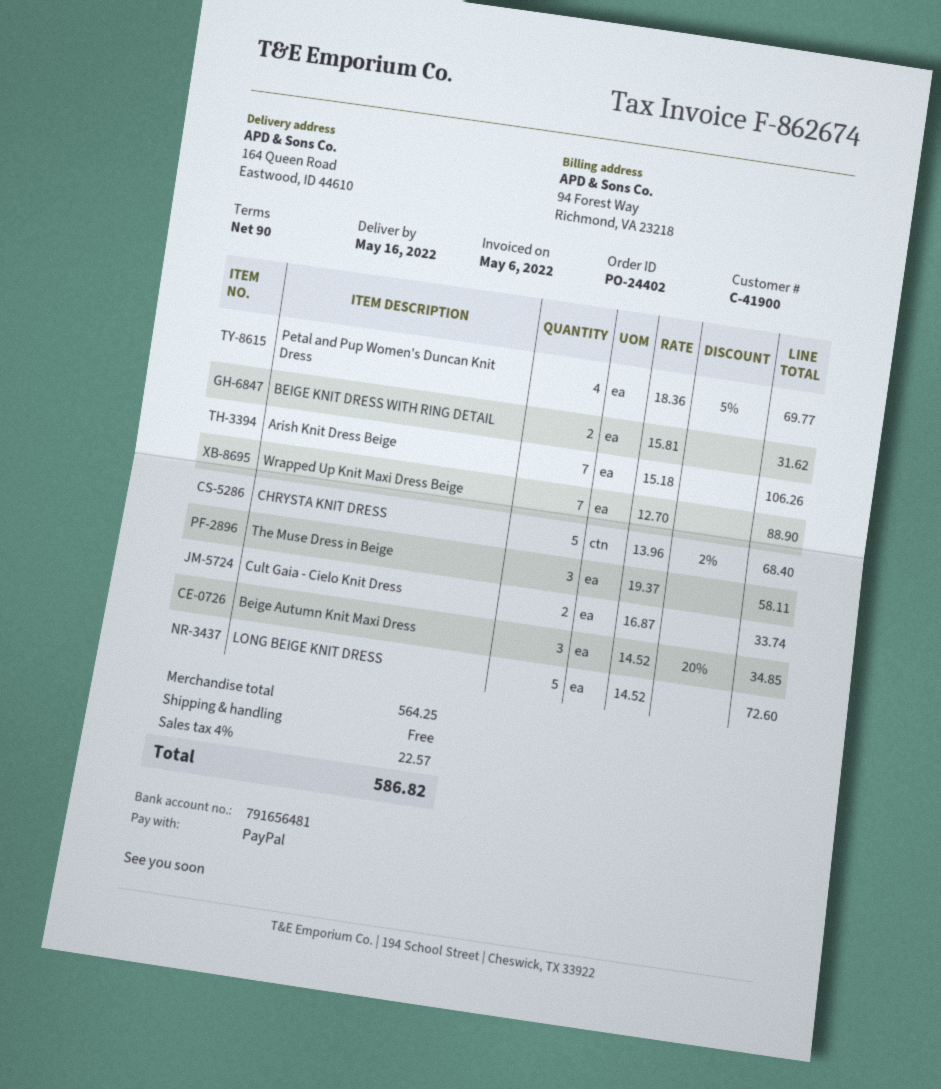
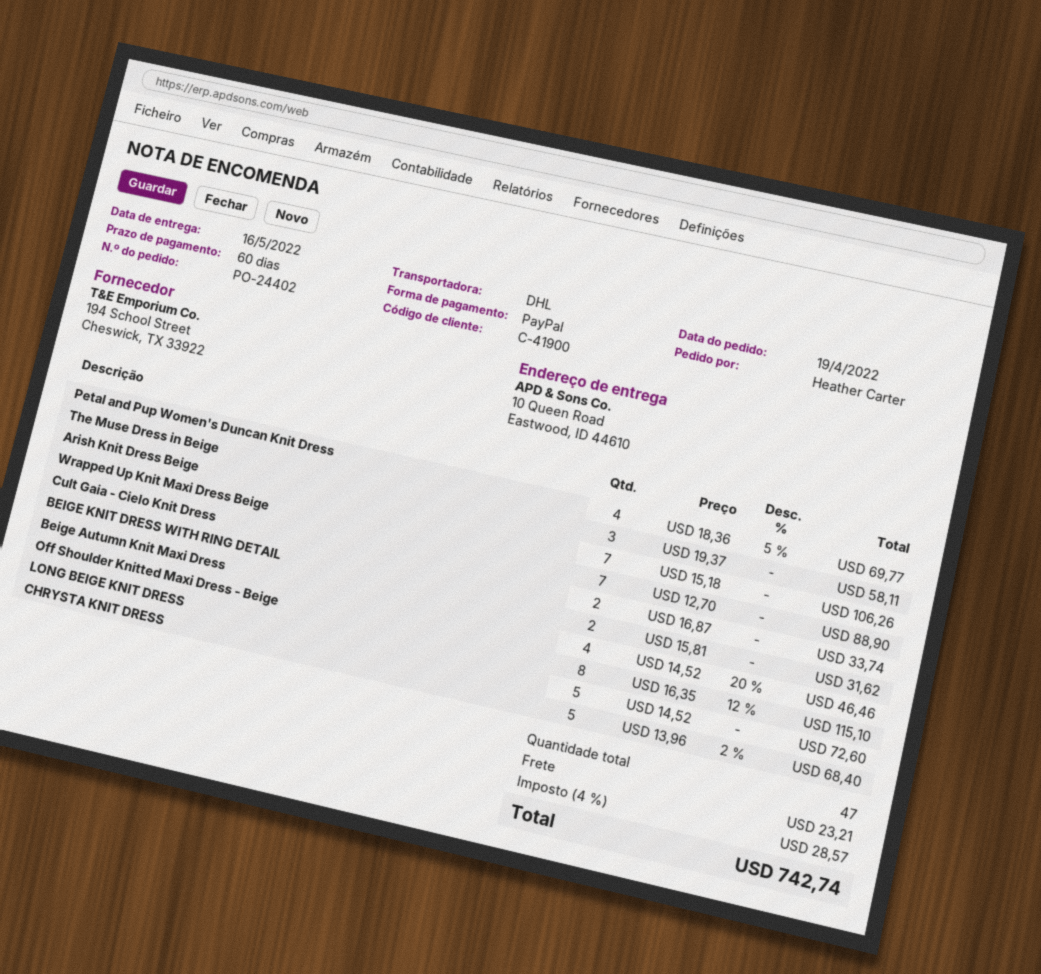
payment terms: 90 days -> 60 days
ship to: 164 Queen Road, Eastwood, ID 44610 -> 10 Queen Road, Eastwood, ID 44610
Beige Autumn Knit Maxi Dress: 3 x 14.52 - 20% = 34.85 -> 4 x 14.52 - 20% = 46.46
Off Shoulder Knitted Maxi Dress - Beige: none -> 8 x 16.35 - 12% = 115.10
shipping: 0.00 -> 23.21
tax: 4% = 22.57 -> 4% = 28.57
total: 586.82 -> 742.74

